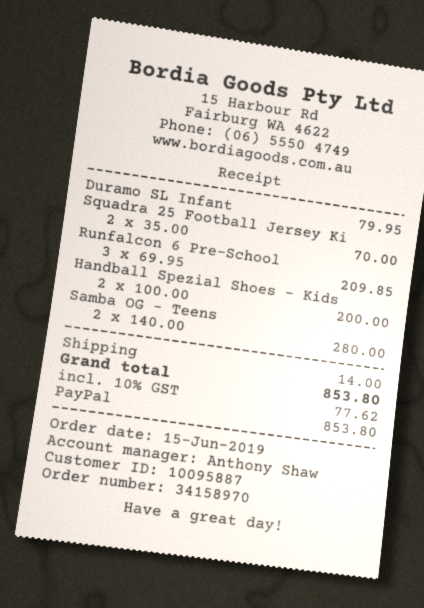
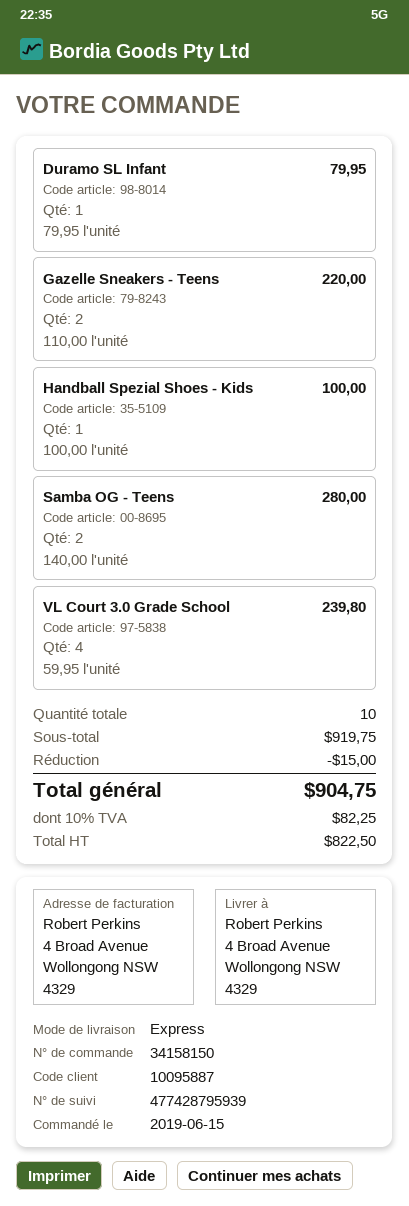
order number: 34158970 -> 34158150
Squadra 25 Football Jersey Ki: 2 x 35.00 = 70.00 -> none
Runfalcon 6 Pre-School: 3 x 69.95 = 209.85 -> none
Handball Spezial Shoes - Kids: 2 x 100.00 = 200.00 -> 1 x 100.00 = 100.00
Gazelle Sneakers - Teens: none -> 2 x 110.00 = 220.00
VL Court 3.0 Grade School: none -> 4 x 59.95 = 239.80
discount: none -> 15.00
shipping: 14.00 -> none
tax: 10% = 77.62 -> 10% = 82.25
total: 853.80 -> 904.75

